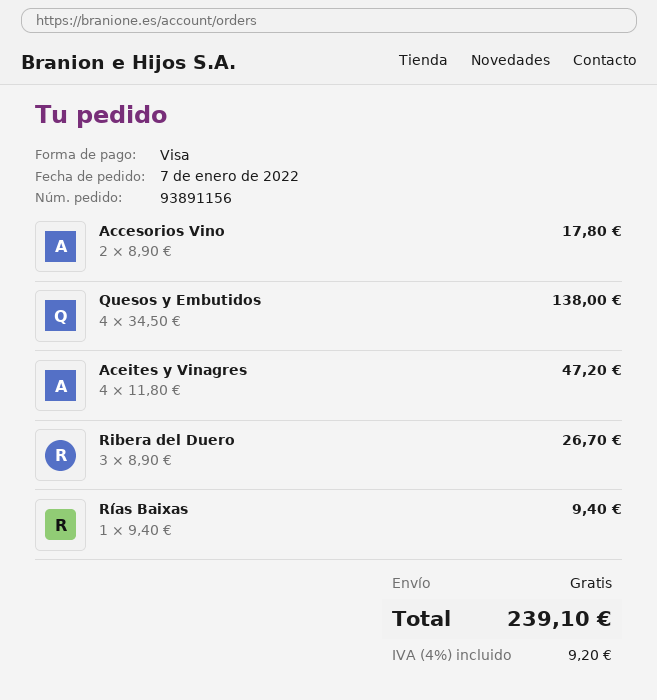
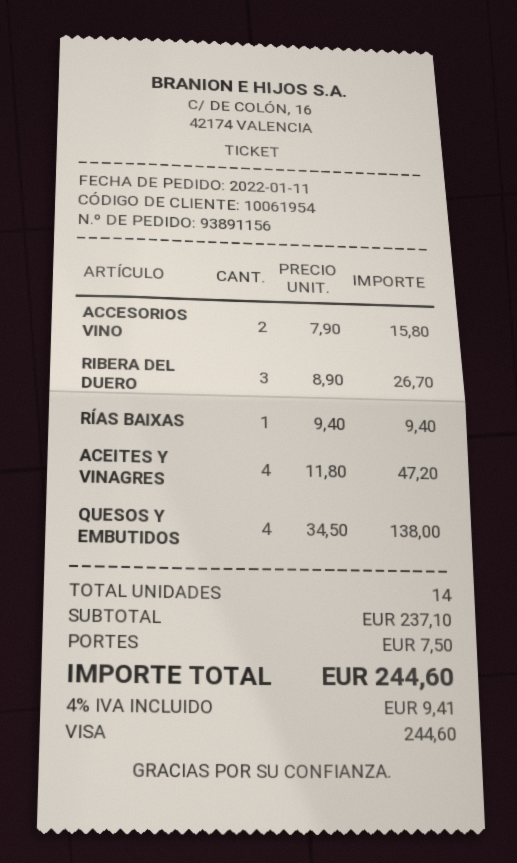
order date: 2022-01-07 -> 2022-01-11
Accesorios Vino: 2 x 8.90 = 17.80 -> 2 x 7.90 = 15.80
shipping: 0.00 -> 7.50
tax: 4% = 9.20 -> 4% = 9.41
total: 239.10 -> 244.60

